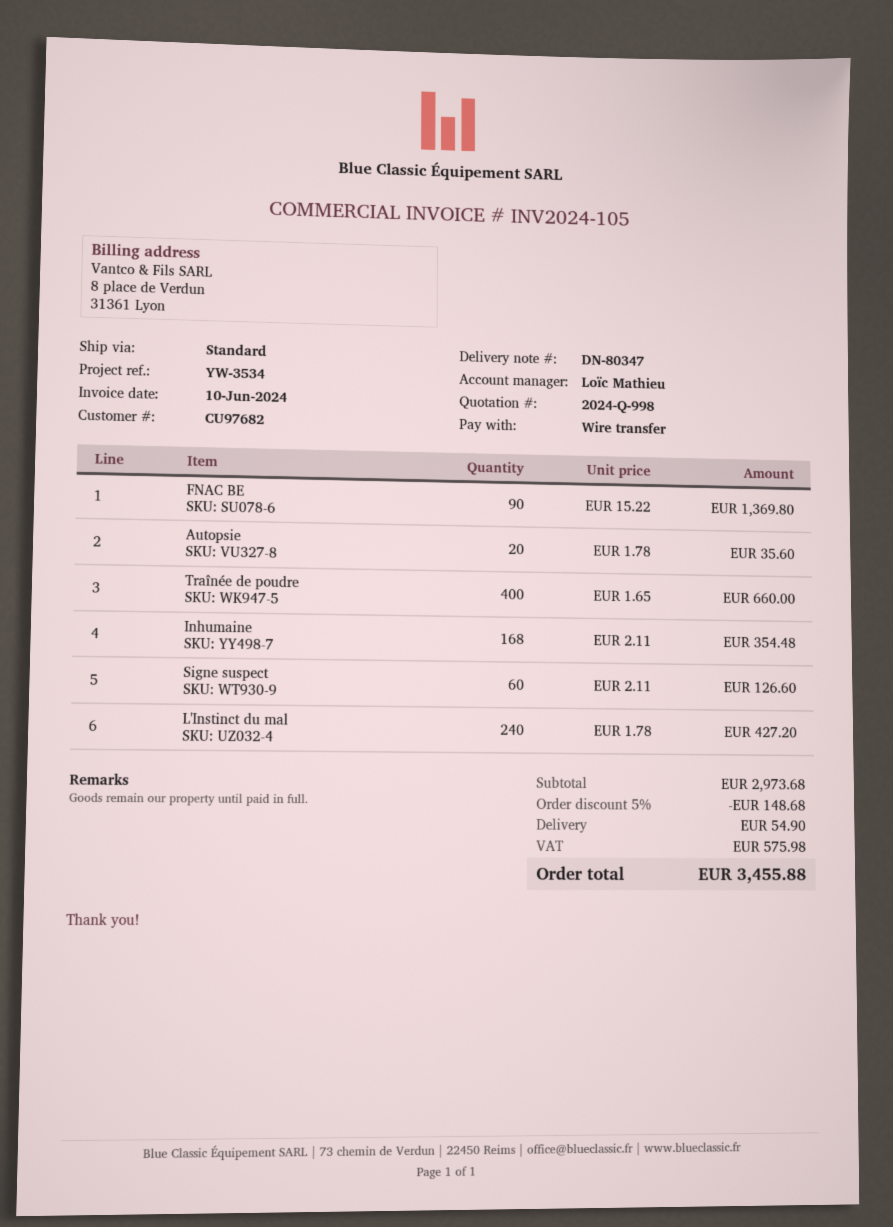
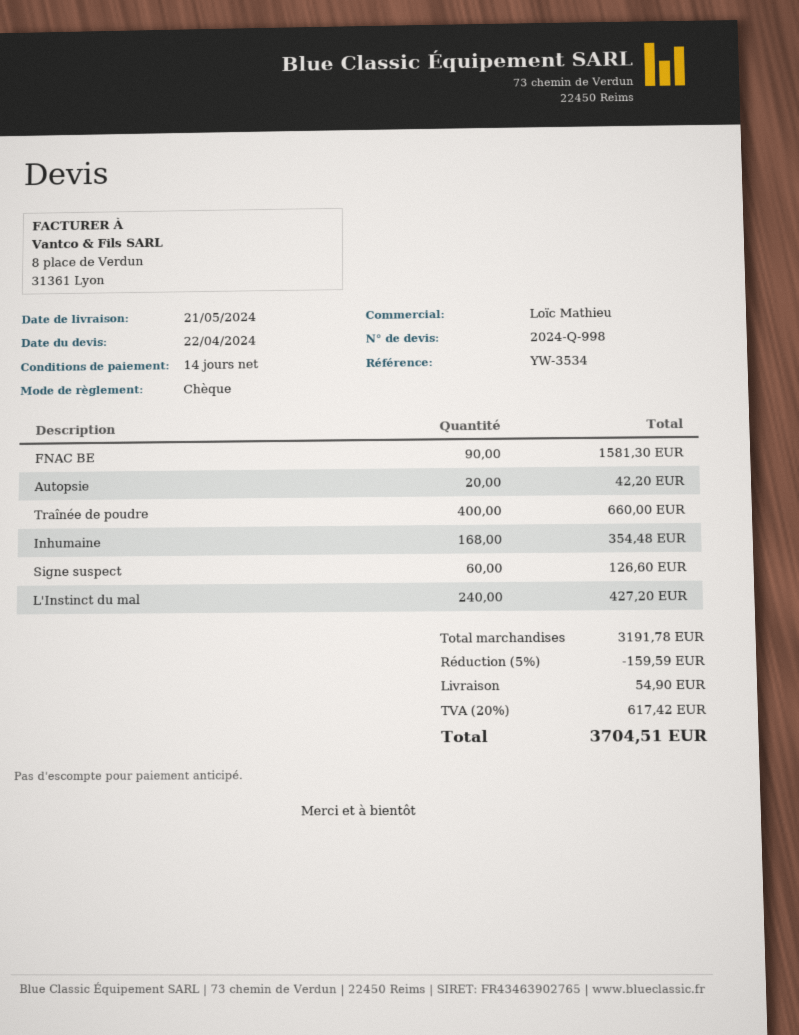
payment method: bank transfer -> cheque
FNAC BE: 90 for 1369.80 -> 90 for 1581.30
Autopsie: 20 for 35.60 -> 20 for 42.20
subtotal: 2973.68 -> 3191.78
discount: 5% = 148.68 -> 5% = 159.59
tax: 575.98 -> 617.42
total: 3455.88 -> 3704.51

